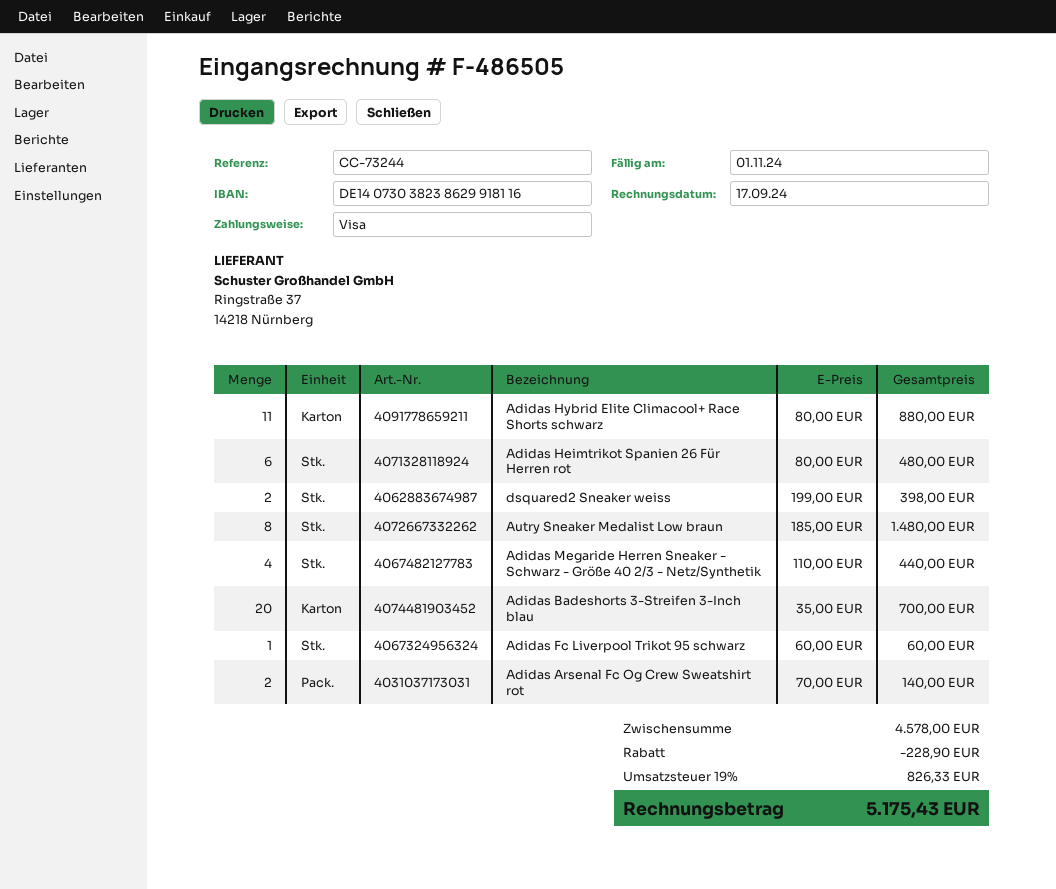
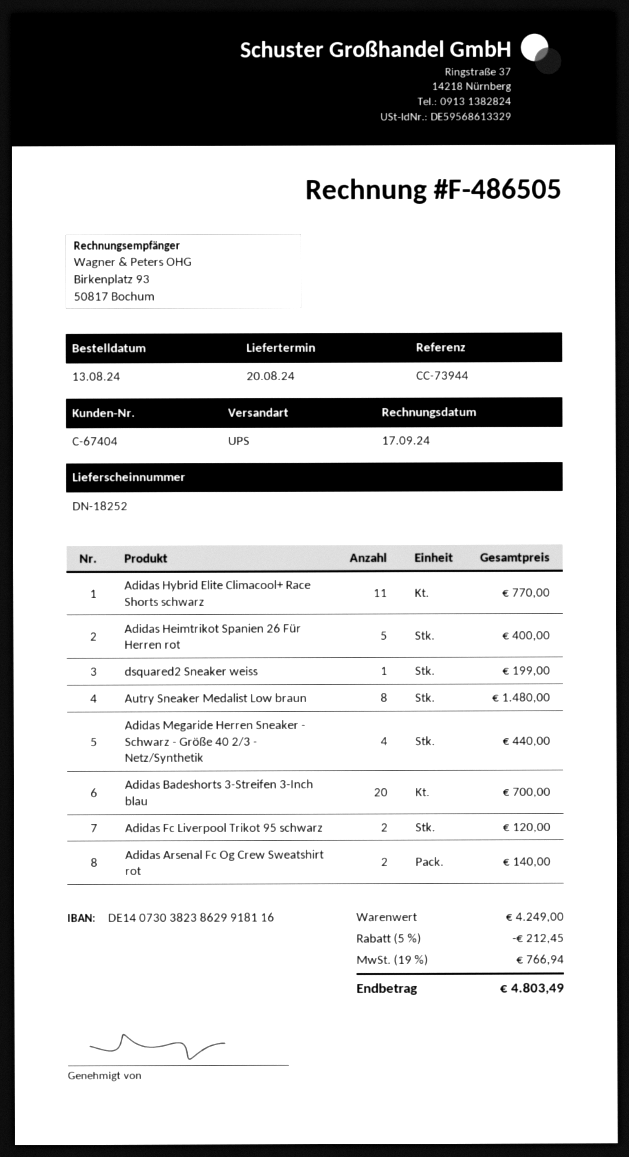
reference: CC-73244 -> CC-73944
Adidas Hybrid Elite Climacool+ Race Shorts schwarz: 11 for 880.00 -> 11 for 770.00
Adidas Heimtrikot Spanien 26 Für Herren rot: 6 for 480.00 -> 5 for 400.00
dsquared2 Sneaker weiss: 2 for 398.00 -> 1 for 199.00
Adidas Fc Liverpool Trikot 95 schwarz: 1 for 60.00 -> 2 for 120.00
subtotal: 4578.00 -> 4249.00
discount: 228.90 -> 212.45
tax: 19% = 826.33 -> 19% = 766.94
total: 5175.43 -> 4803.49

